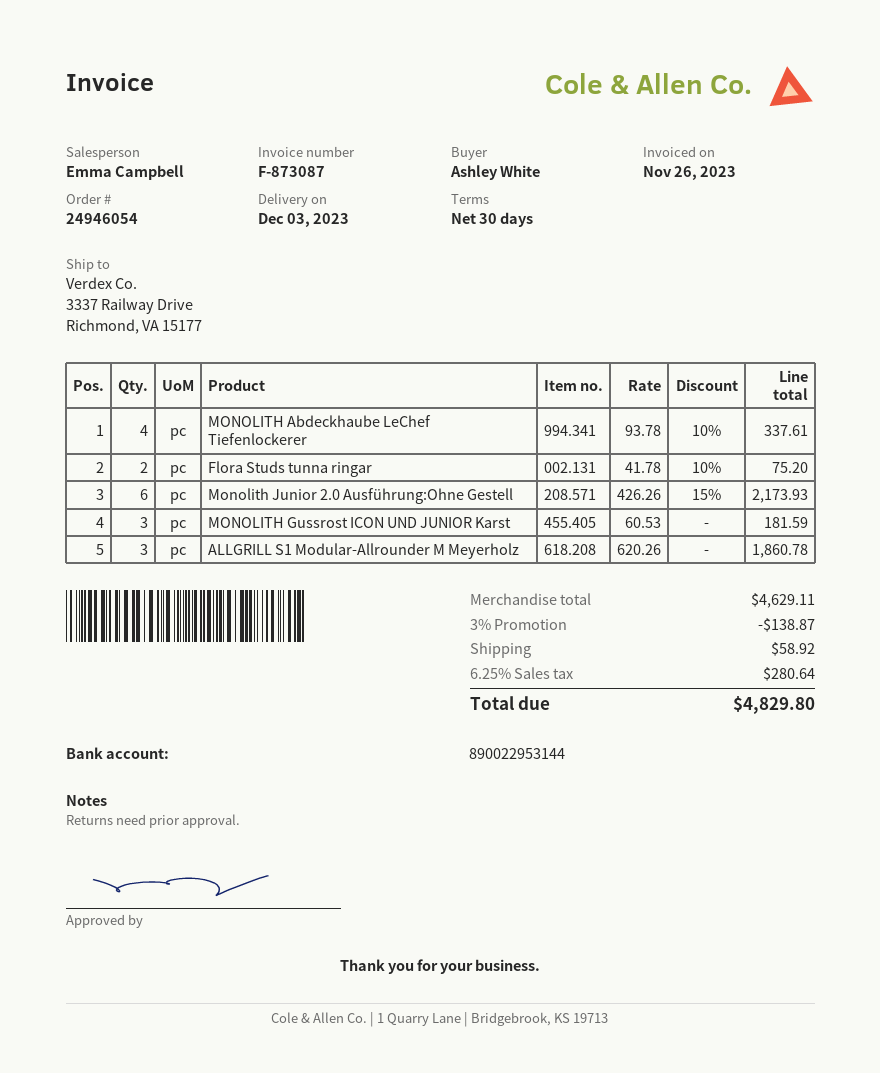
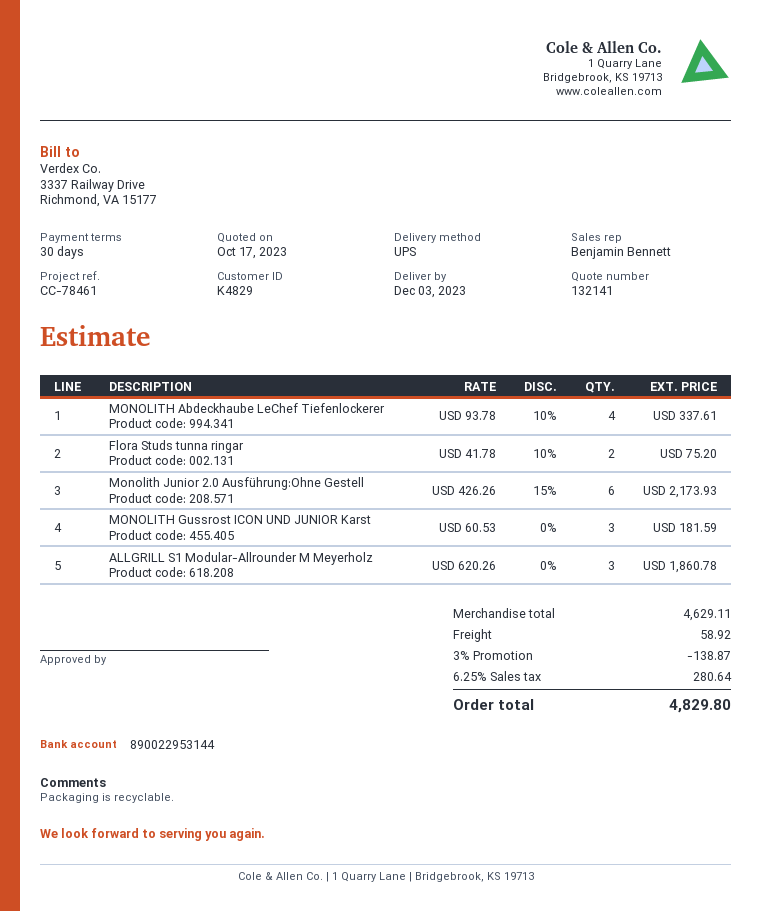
sales rep: Emma Campbell -> Benjamin Bennett

